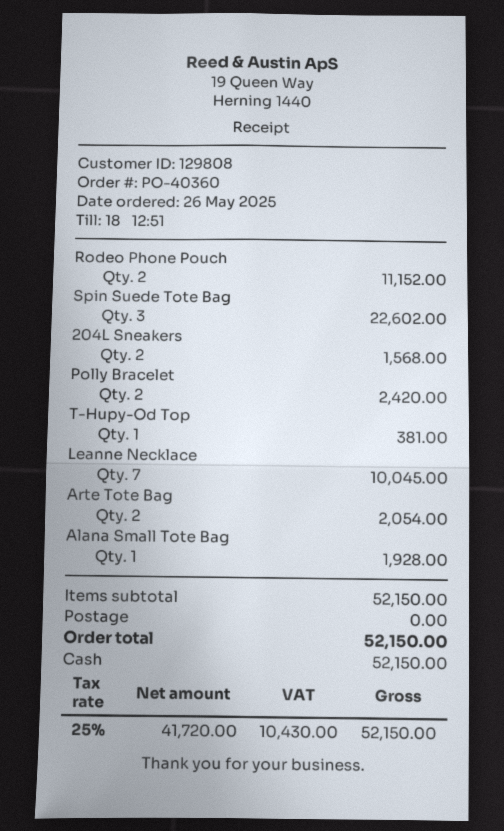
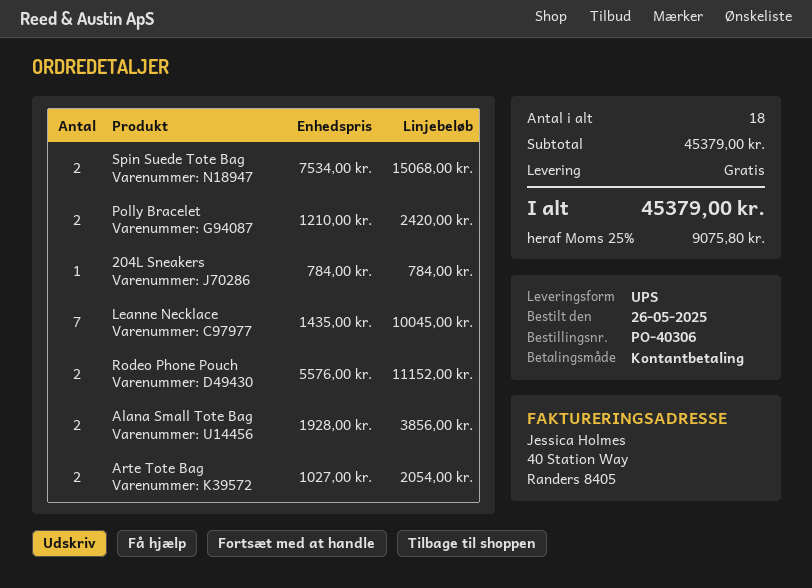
order number: PO-40360 -> PO-40306
Spin Suede Tote Bag: 3 for 22602.00 -> 2 for 15068.00
204L Sneakers: 2 for 1568.00 -> 1 for 784.00
T-Hupy-Od Top: 1 for 381.00 -> none
Alana Small Tote Bag: 1 for 1928.00 -> 2 for 3856.00
subtotal: 52150.00 -> 45379.00
tax: 25% = 10430.00 -> 25% = 9075.80
total: 52150.00 -> 45379.00

